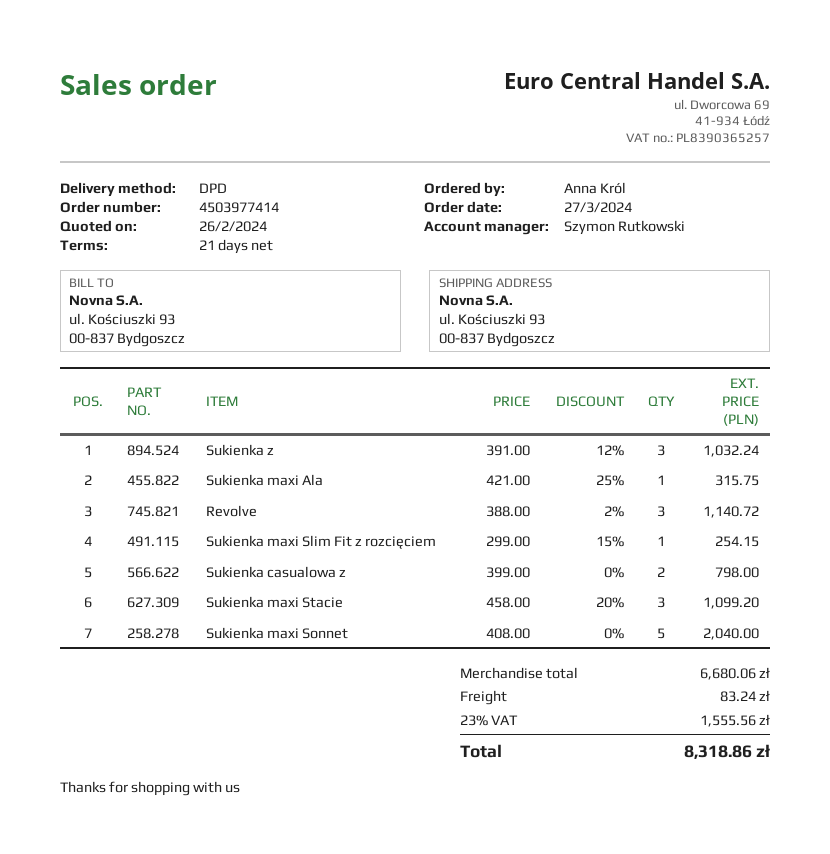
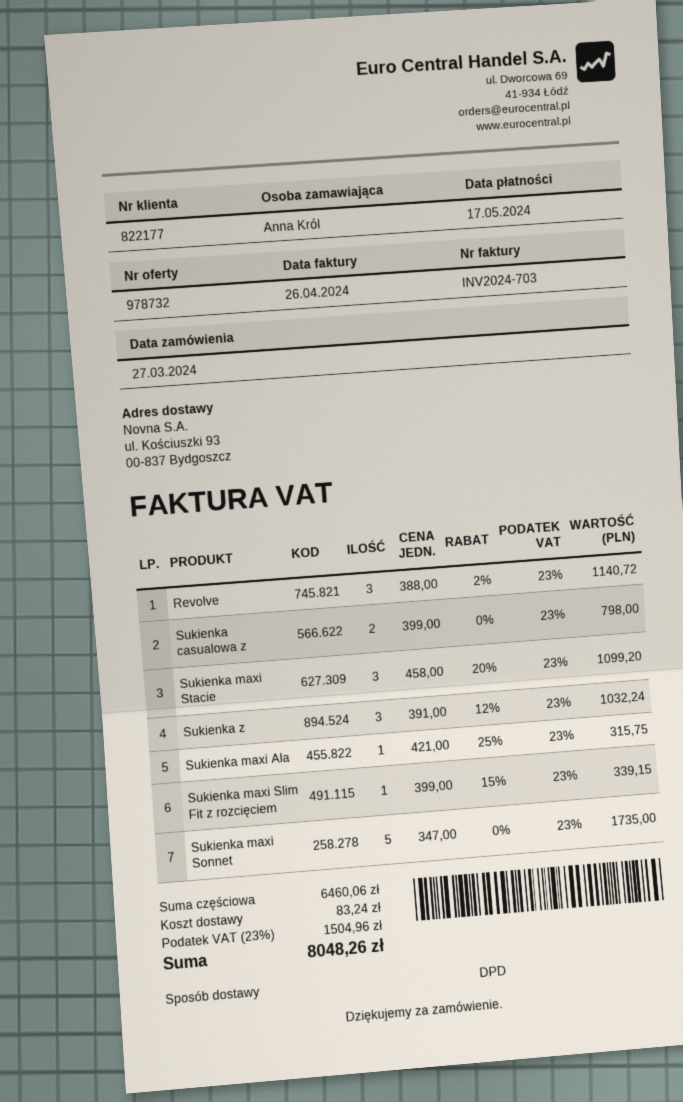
Sukienka maxi Slim Fit z rozcięciem: 1 x 299.00 - 15% = 254.15 -> 1 x 399.00 - 15% = 339.15
Sukienka maxi Sonnet: 5 x 408.00 = 2040.00 -> 5 x 347.00 = 1735.00
subtotal: 6680.06 -> 6460.06
tax: 23% = 1555.56 -> 23% = 1504.96
total: 8318.86 -> 8048.26

